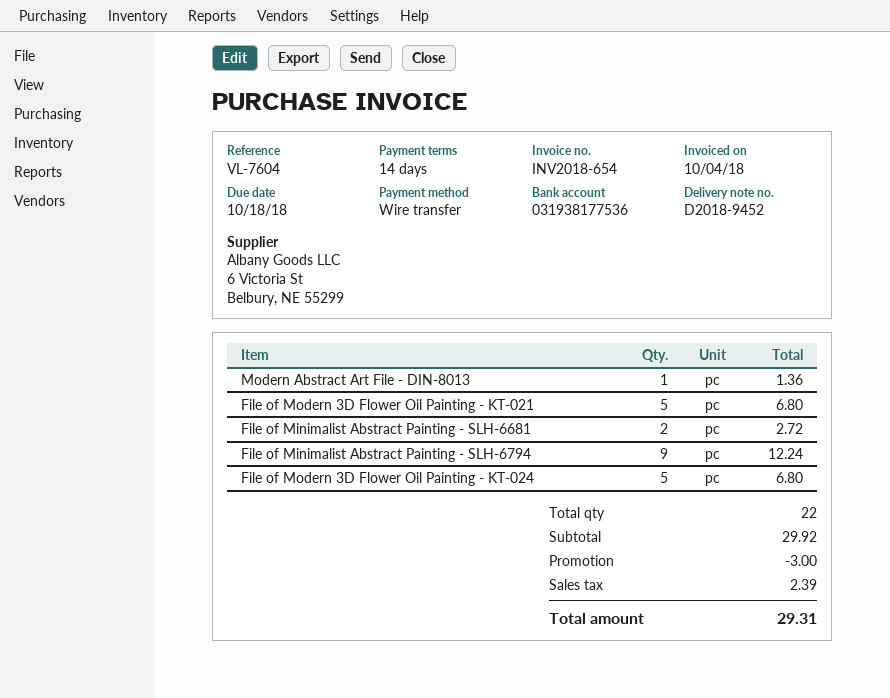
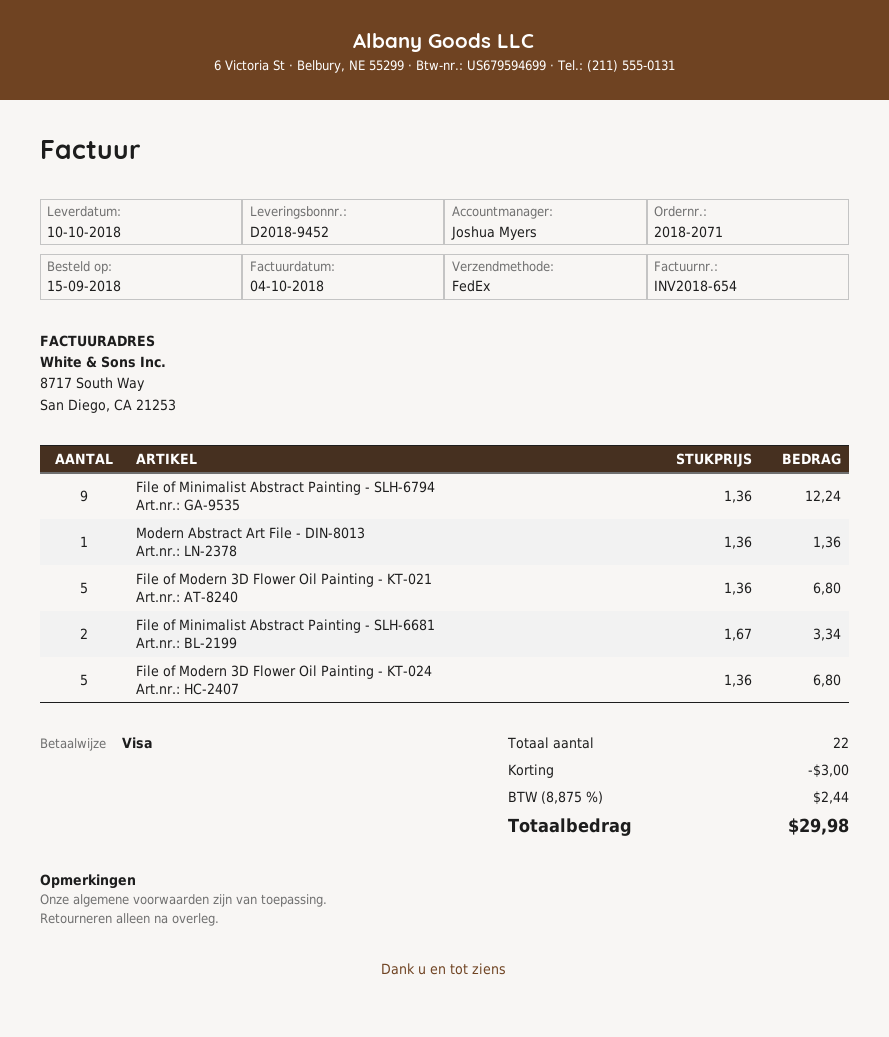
payment method: bank transfer -> Visa
File of Minimalist Abstract Painting - SLH-6681: 2 for 2.72 -> 2 for 3.34
tax: 2.39 -> 2.44
total: 29.31 -> 29.98

